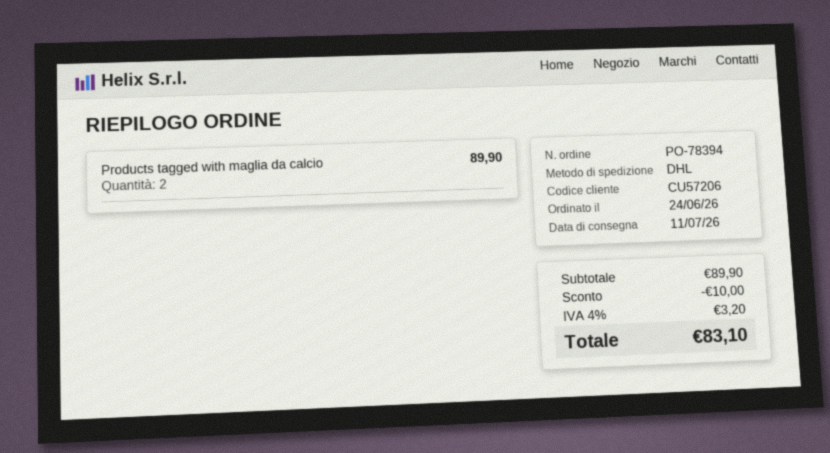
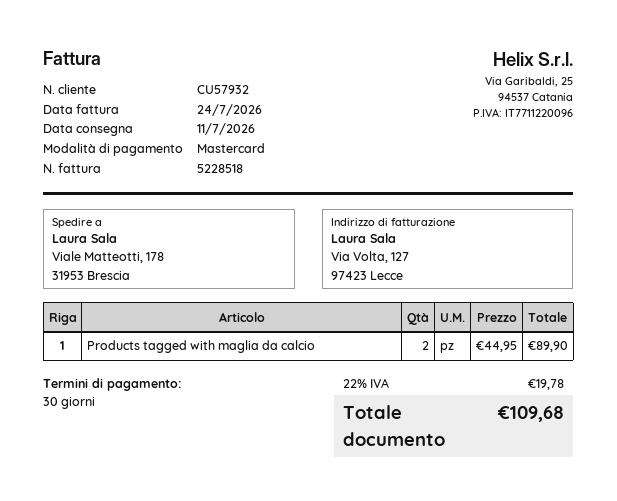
customer number: CU57206 -> CU57932
discount: 10.00 -> none
tax: 4% = 3.20 -> 22% = 19.78
total: 83.10 -> 109.68

